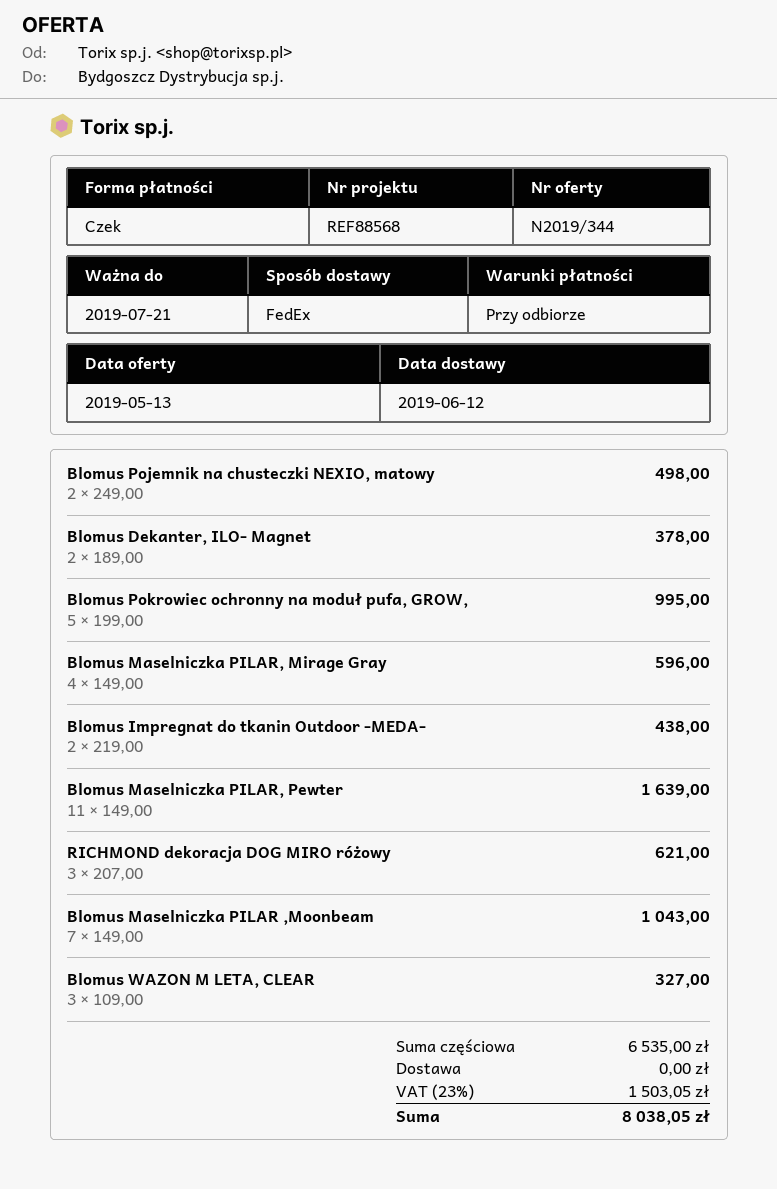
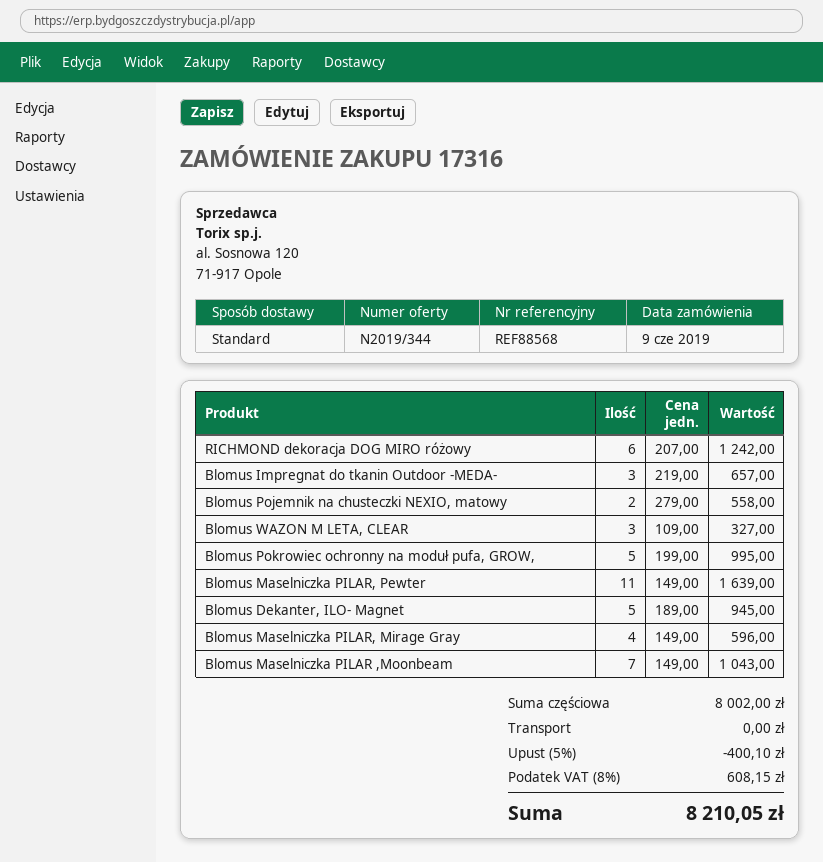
shipping method: FedEx -> standard
Blomus Pojemnik na chusteczki NEXIO, matowy: 2 x 249.00 = 498.00 -> 2 x 279.00 = 558.00
Blomus Dekanter, ILO- Magnet: 2 x 189.00 = 378.00 -> 5 x 189.00 = 945.00
Blomus Impregnat do tkanin Outdoor -MEDA-: 2 x 219.00 = 438.00 -> 3 x 219.00 = 657.00
RICHMOND dekoracja DOG MIRO różowy: 3 x 207.00 = 621.00 -> 6 x 207.00 = 1242.00
subtotal: 6535.00 -> 8002.00
discount: none -> 5% = 400.10
tax: 23% = 1503.05 -> 8% = 608.15
total: 8038.05 -> 8210.05

